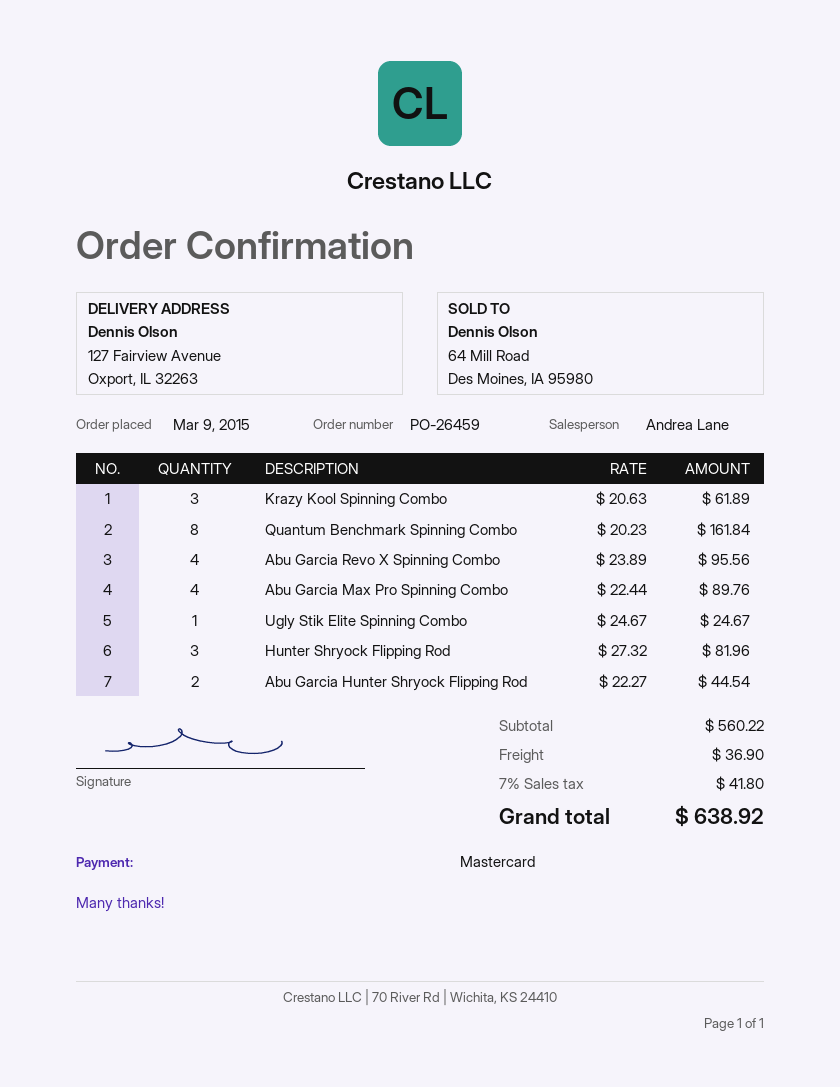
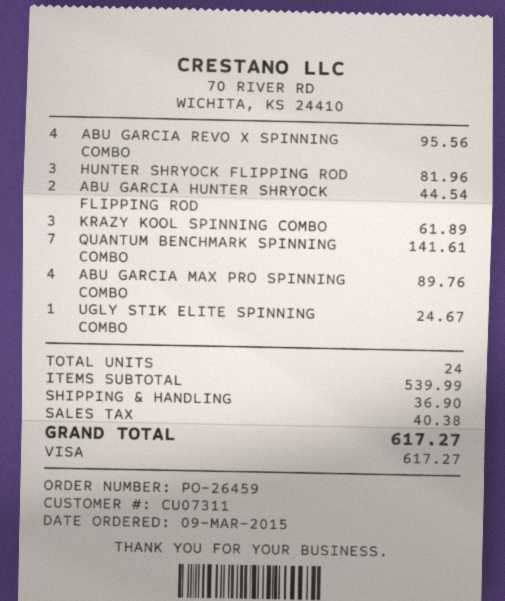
payment method: Mastercard -> Visa
Quantum Benchmark Spinning Combo: 8 for 161.84 -> 7 for 141.61
subtotal: 560.22 -> 539.99
tax: 41.80 -> 40.38
total: 638.92 -> 617.27

